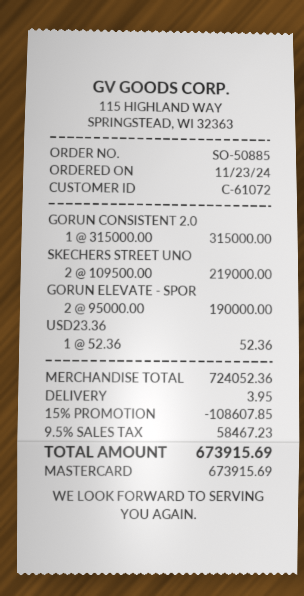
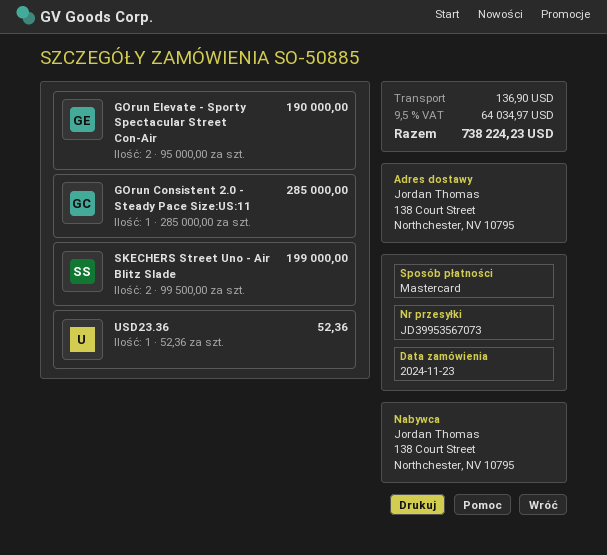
GORUN CONSISTENT 2.0: 1 x 315000.00 = 315000.00 -> 1 x 285000.00 = 285000.00
SKECHERS STREET UNO: 2 x 109500.00 = 219000.00 -> 2 x 99500.00 = 199000.00
discount: 15% = 108607.85 -> none
shipping: 3.95 -> 136.90
tax: 9.5% = 58467.23 -> 9.5% = 64034.97
total: 673915.69 -> 738224.23

